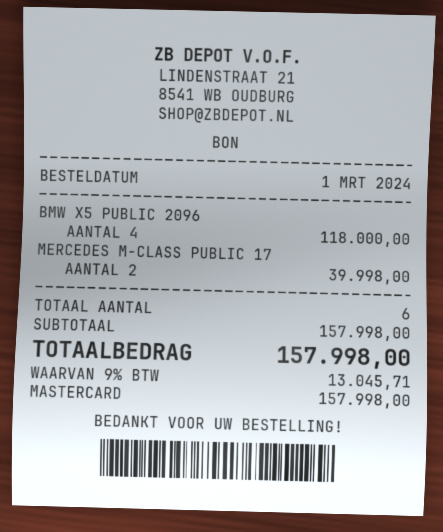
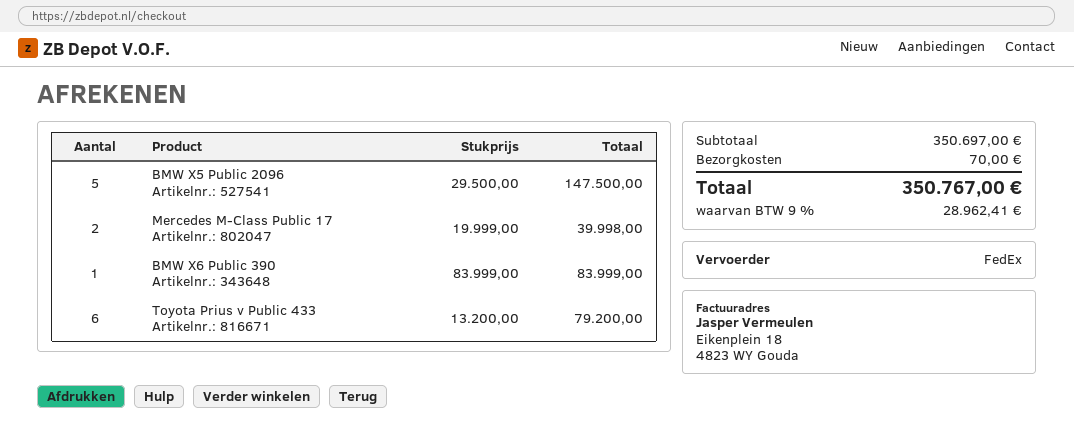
BMW X5 PUBLIC 2096: 4 for 118000.00 -> 5 for 147500.00
BMW X6 Public 390: none -> 1 for 83999.00
Toyota Prius v Public 433: none -> 6 for 79200.00
subtotal: 157998.00 -> 350697.00
shipping: none -> 70.00
tax: 9% = 13045.71 -> 9% = 28962.41
total: 157998.00 -> 350767.00

